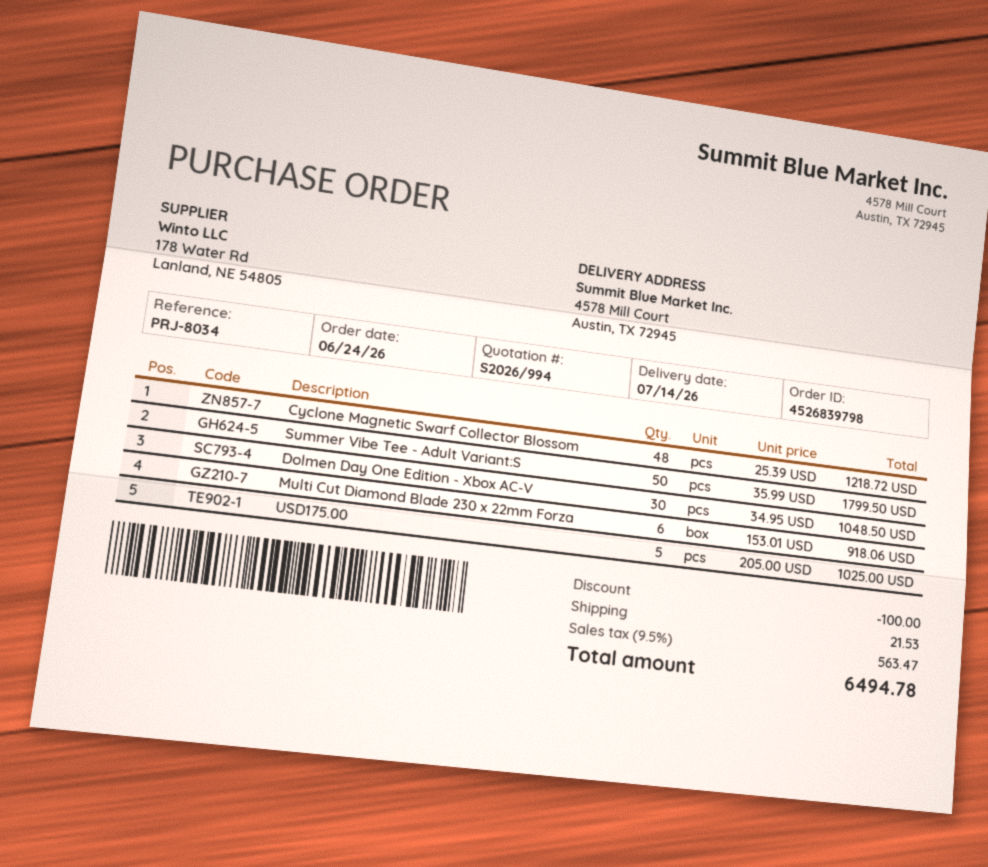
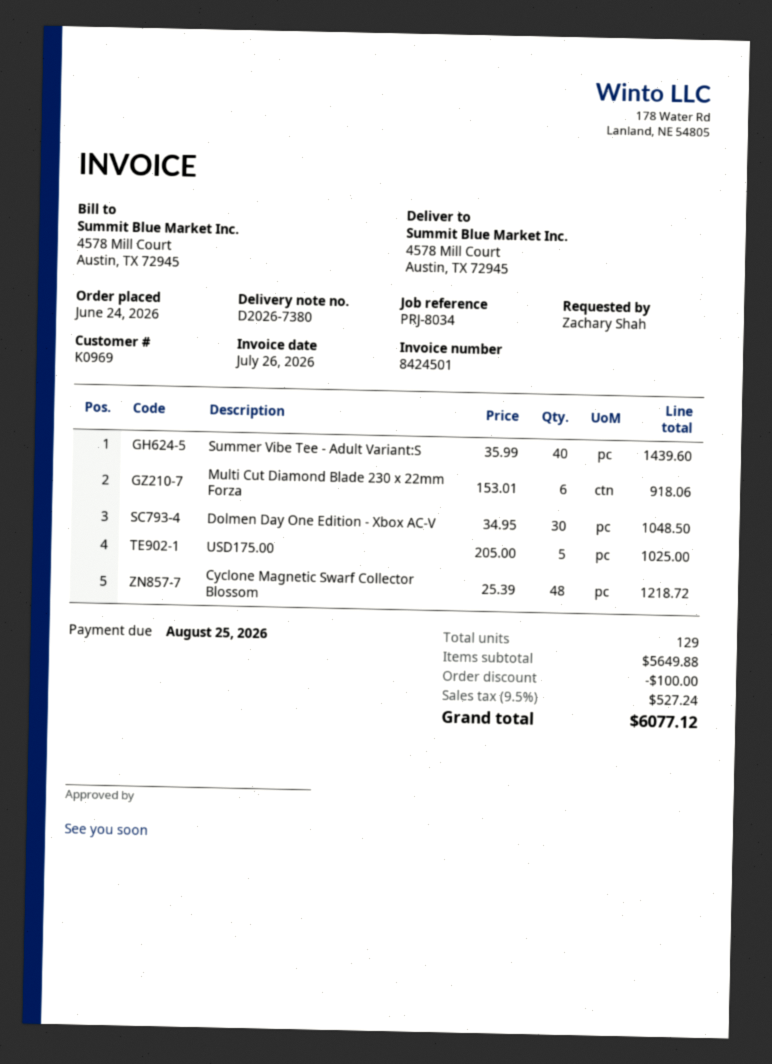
Summer Vibe Tee - Adult Variant:S: 50 x 35.99 = 1799.50 -> 40 x 35.99 = 1439.60
shipping: 21.53 -> none
tax: 9.5% = 563.47 -> 9.5% = 527.24
total: 6494.78 -> 6077.12

